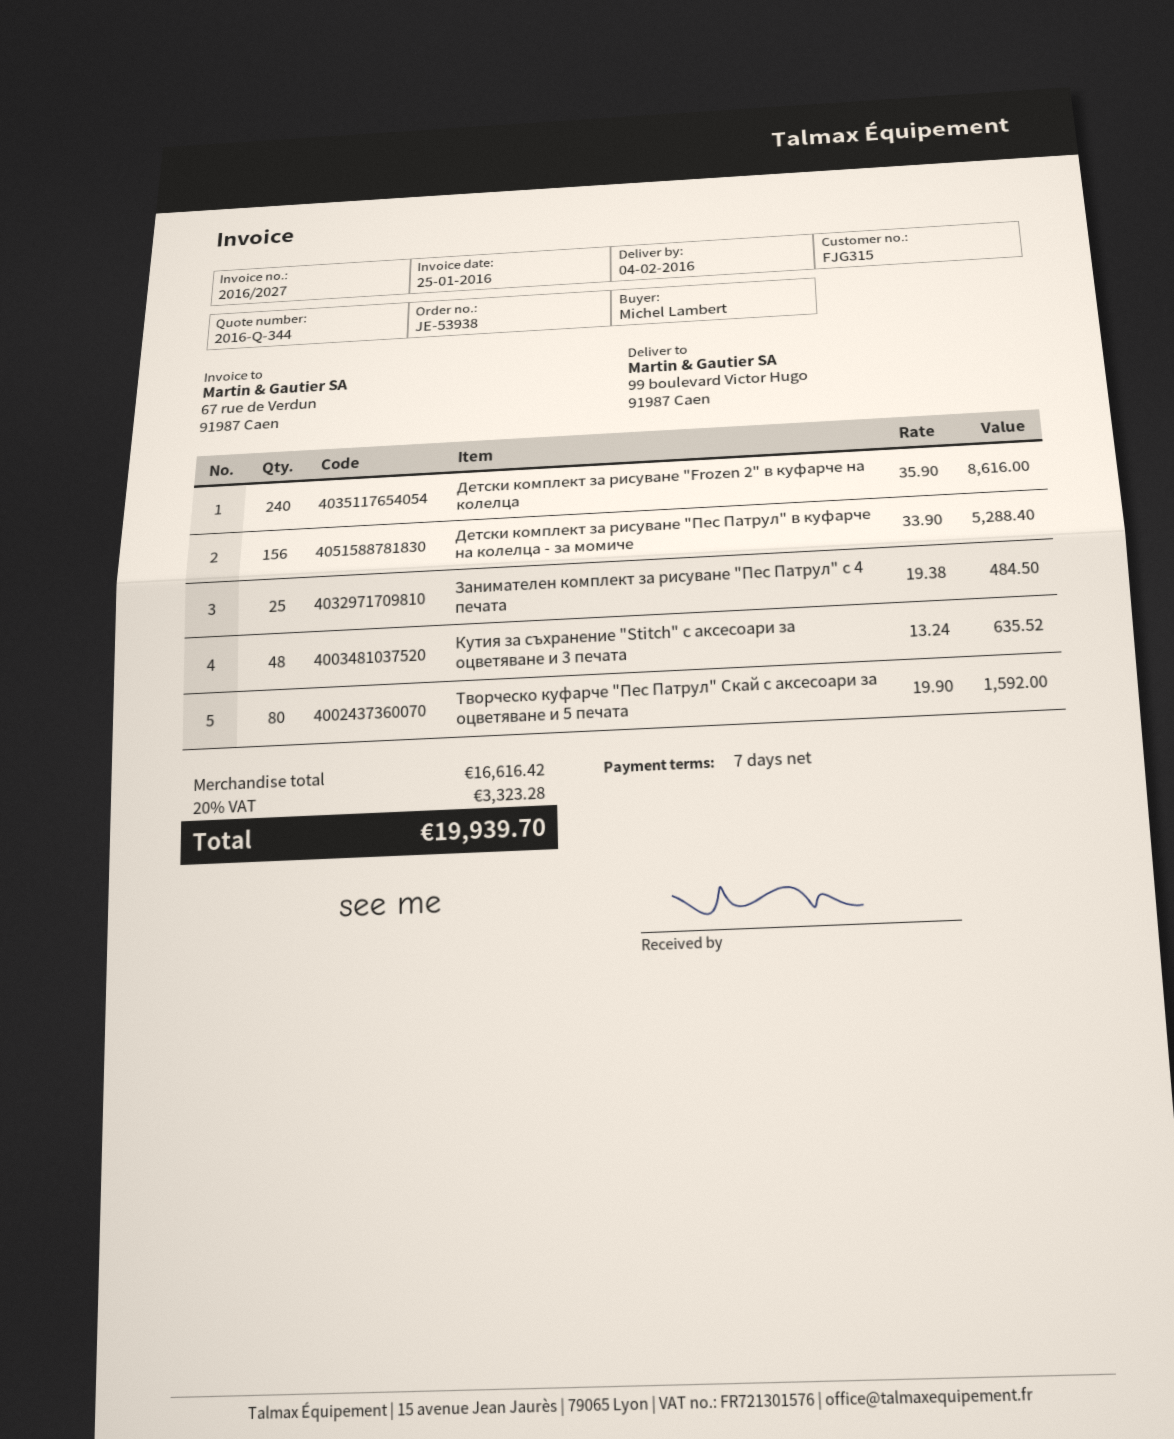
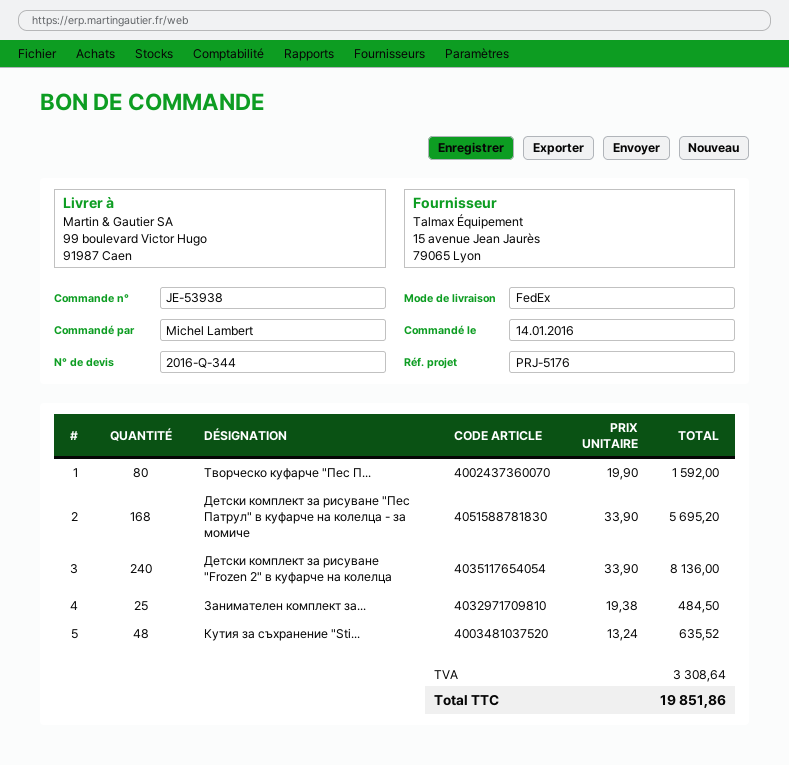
Детски комплект за рисуване "Frozen 2" в куфарче на колелца: 240 x 35.90 = 8616.00 -> 240 x 33.90 = 8136.00
Детски комплект за рисуване "Пес Патрул" в куфарче на колелца - за момиче: 156 x 33.90 = 5288.40 -> 168 x 33.90 = 5695.20
tax: 3323.28 -> 3308.64
total: 19939.70 -> 19851.86

